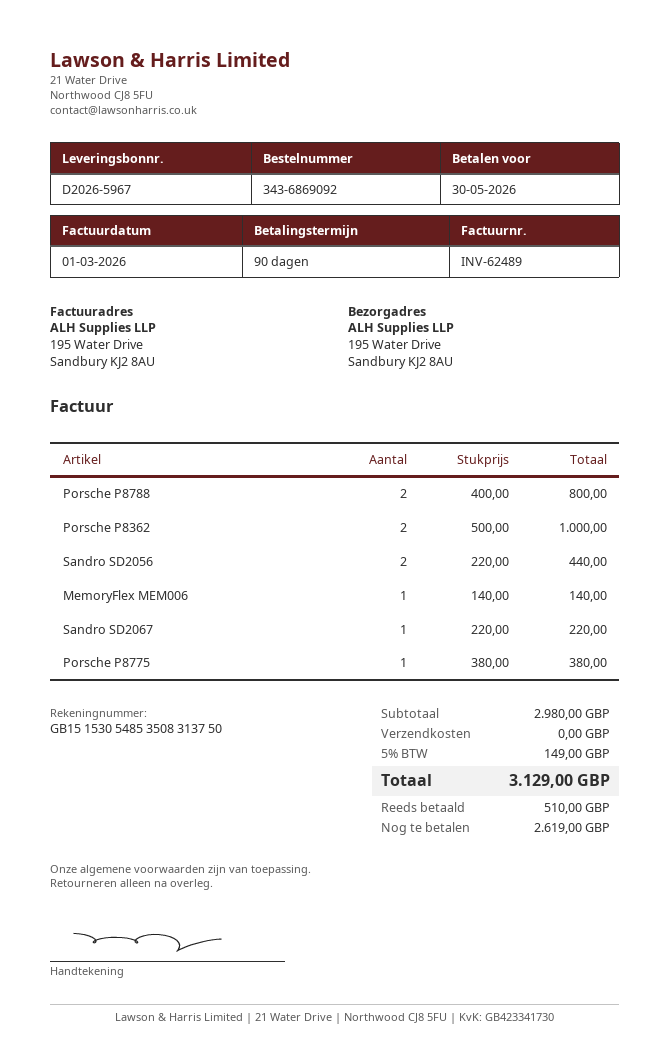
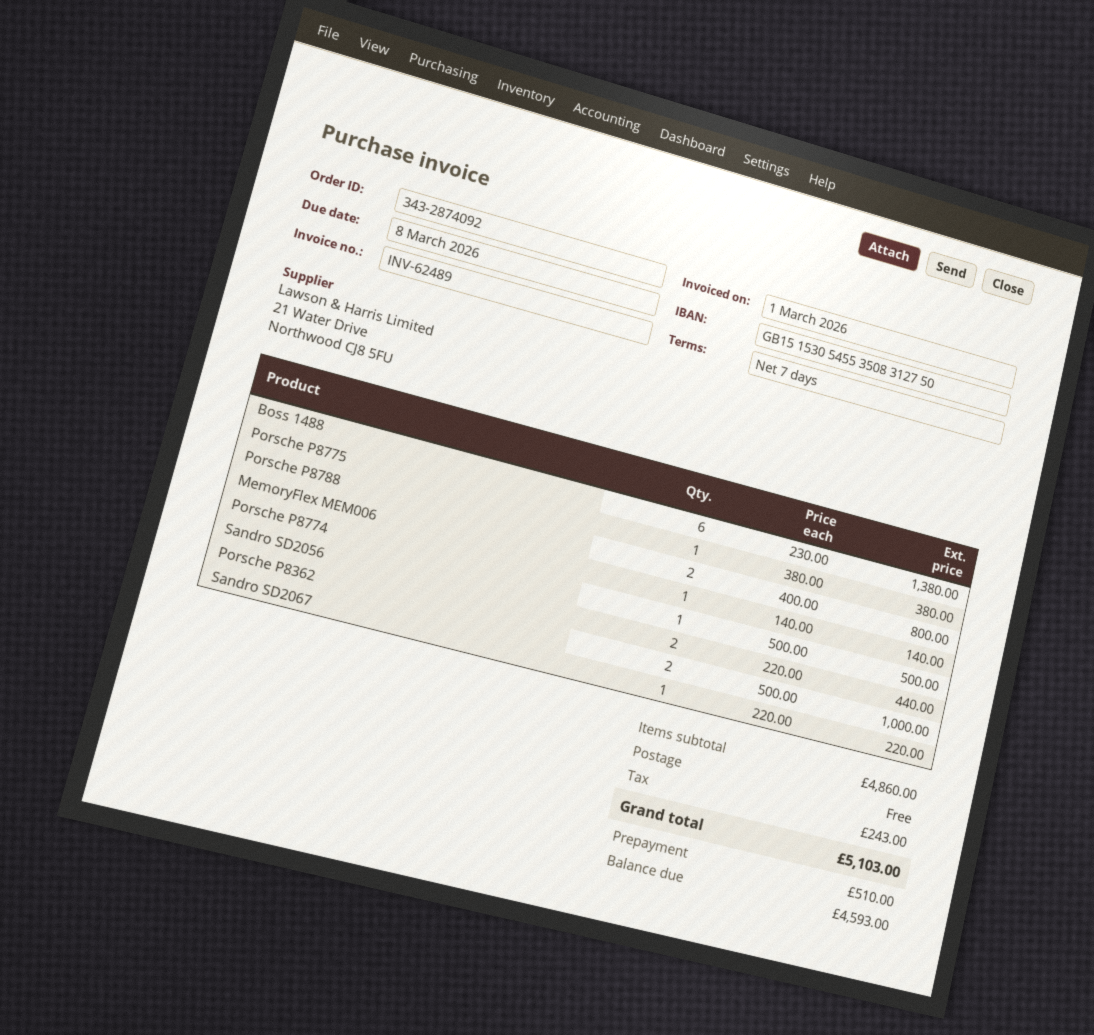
order number: 343-6869092 -> 343-2874092
payment terms: 90 days -> 7 days
due date: 2026-05-30 -> 2026-03-08
bank account: GB15153054853508313750 -> GB15153054553508312750
Boss 1488: none -> 6 x 230.00 = 1380.00
Porsche P8774: none -> 1 x 500.00 = 500.00
subtotal: 2980.00 -> 4860.00
tax: 149.00 -> 243.00
total: 3129.00 -> 5103.00
balance: 2619.00 -> 4593.00

